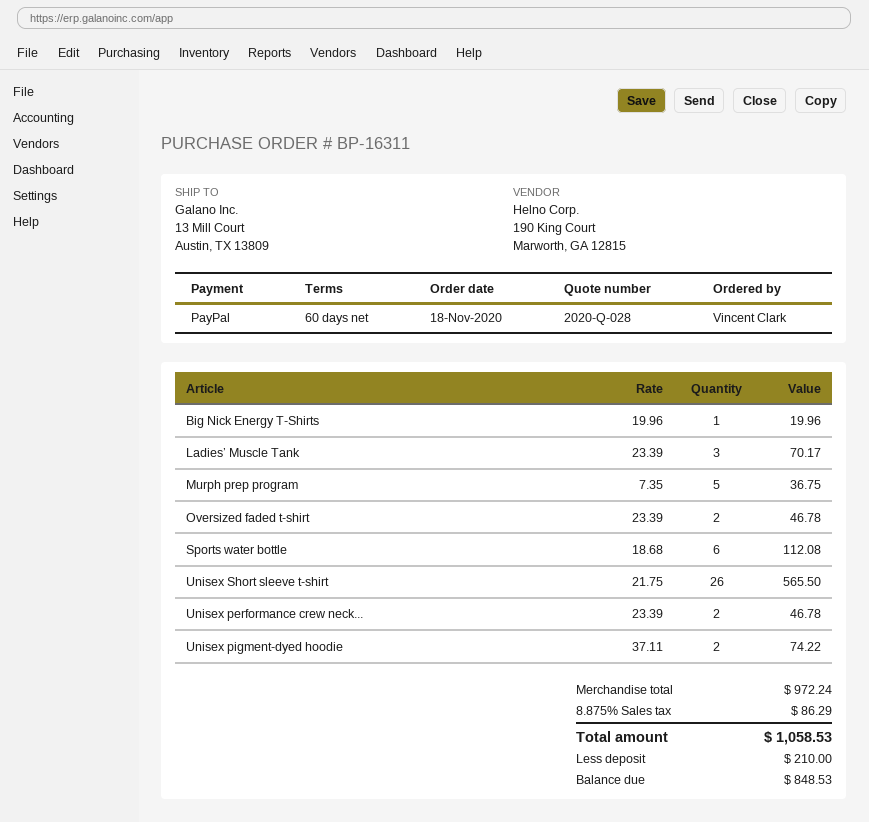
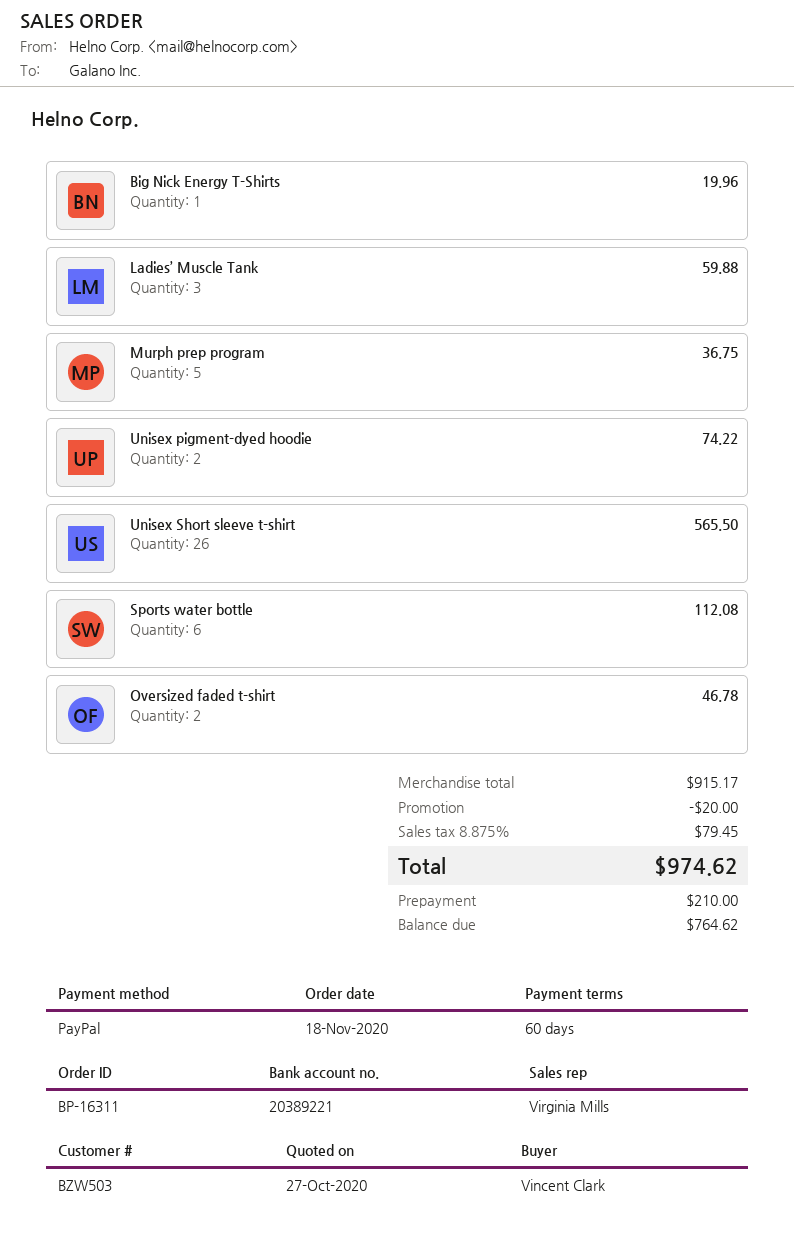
Ladies’ Muscle Tank: 3 for 70.17 -> 3 for 59.88
Unisex performance crew neck...: 2 for 46.78 -> none
subtotal: 972.24 -> 915.17
discount: none -> 20.00
tax: 8.875% = 86.29 -> 8.875% = 79.45
total: 1058.53 -> 974.62
balance: 848.53 -> 764.62

